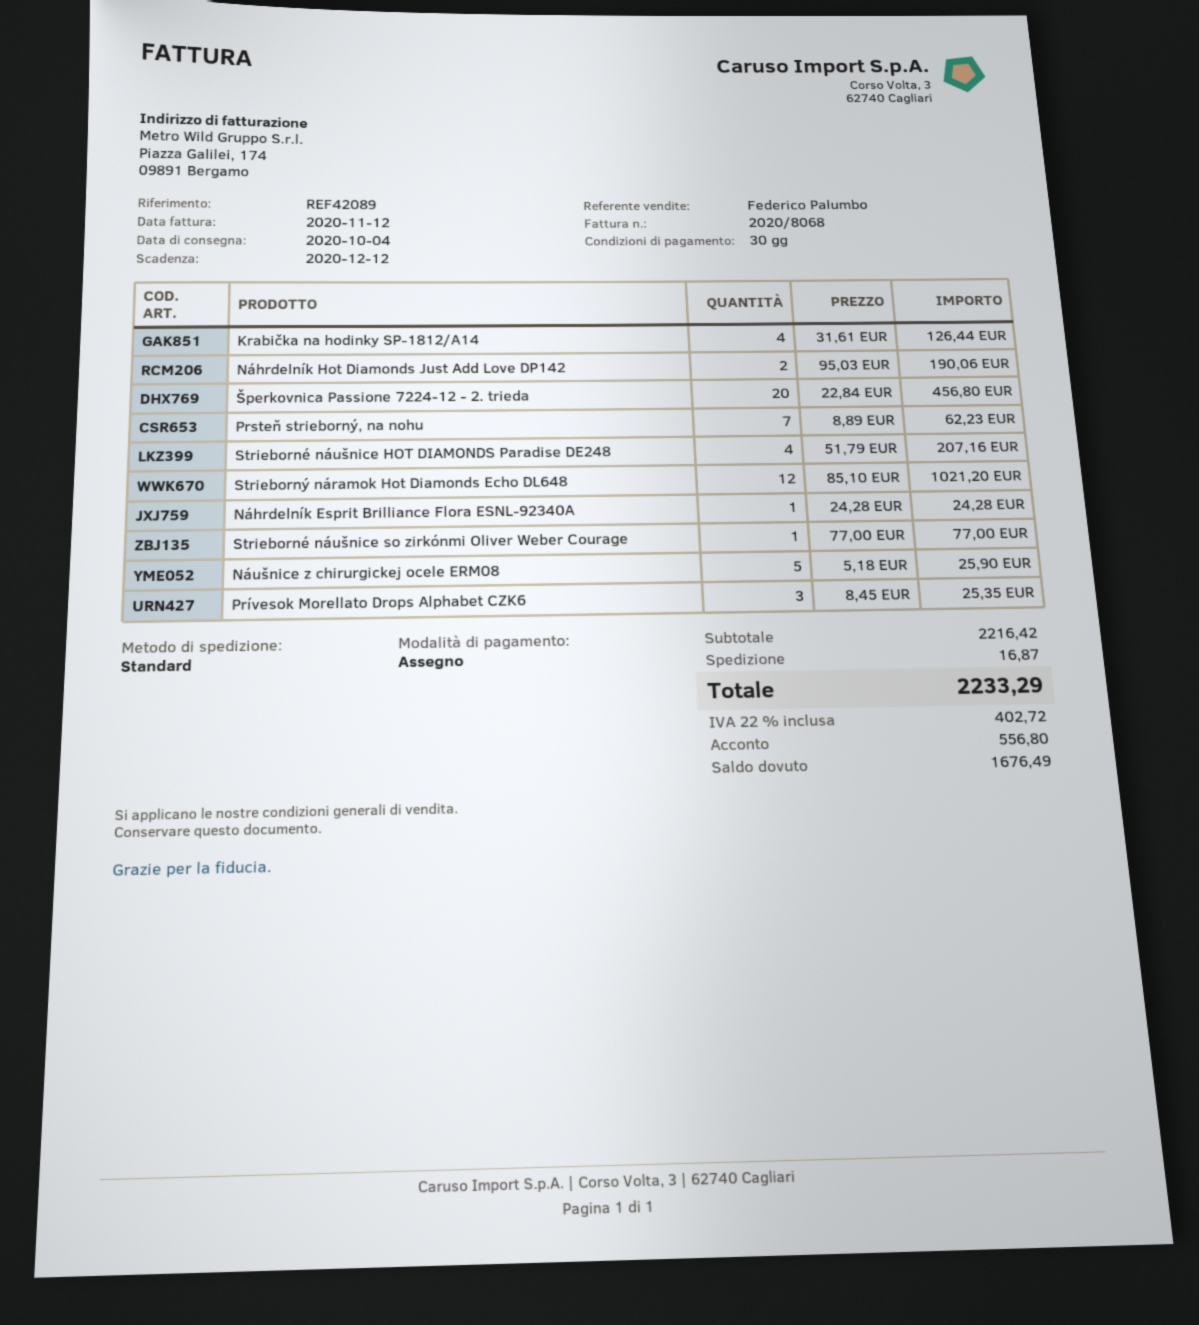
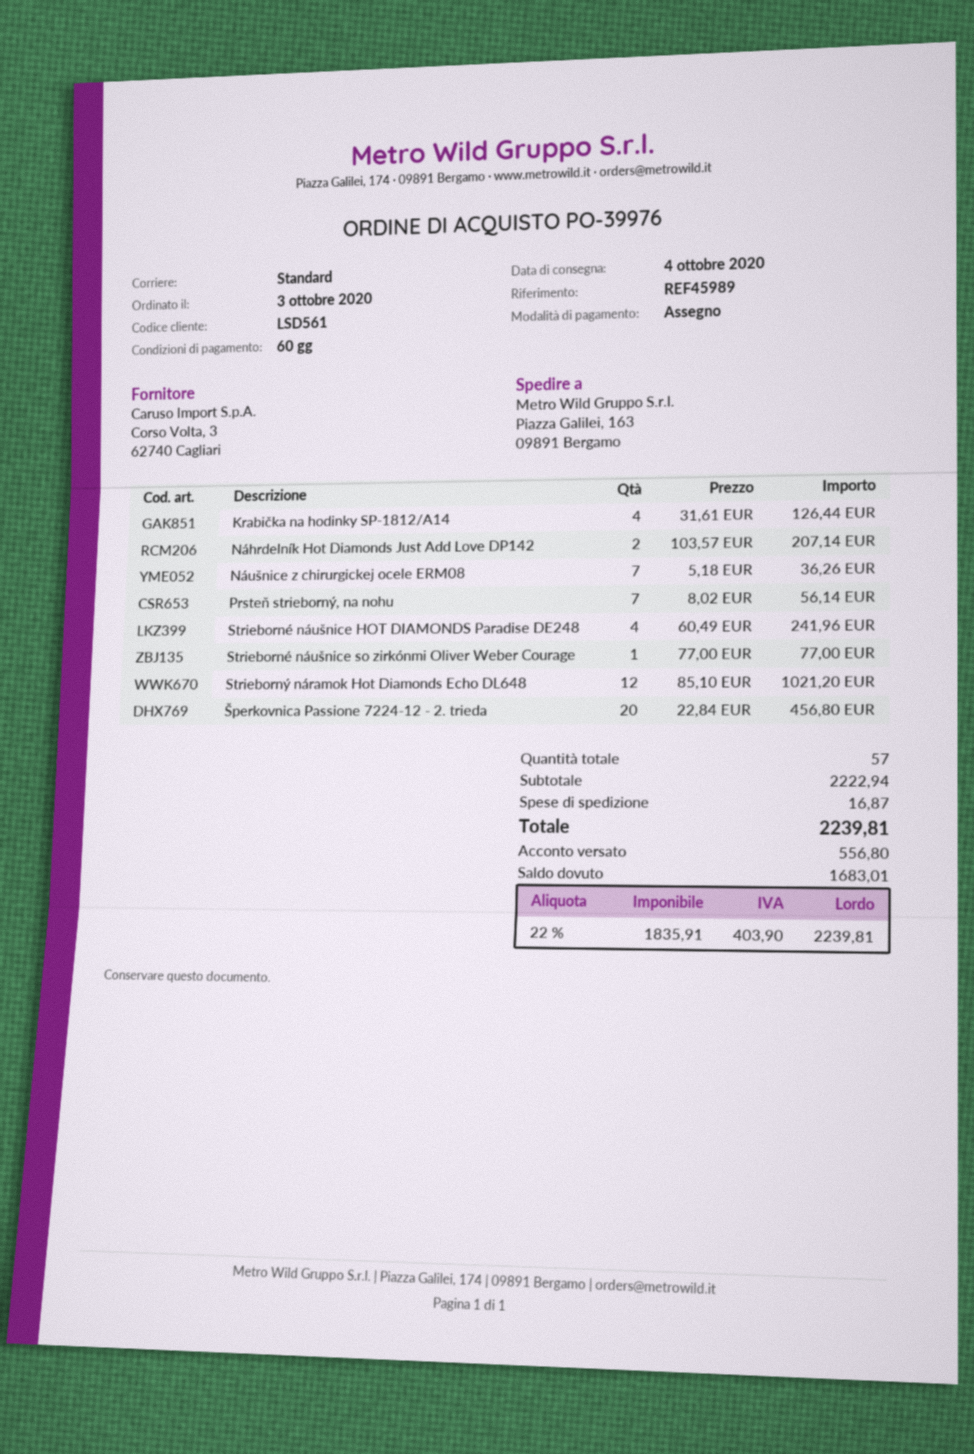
payment terms: 30 days -> 60 days
reference: REF42089 -> REF45989
Náhrdelník Hot Diamonds Just Add Love DP142: 2 x 95.03 = 190.06 -> 2 x 103.57 = 207.14
Prsteň strieborný, na nohu: 7 x 8.89 = 62.23 -> 7 x 8.02 = 56.14
Strieborné náušnice HOT DIAMONDS Paradise DE248: 4 x 51.79 = 207.16 -> 4 x 60.49 = 241.96
Náhrdelník Esprit Brilliance Flora ESNL-92340A: 1 x 24.28 = 24.28 -> none
Náušnice z chirurgickej ocele ERM08: 5 x 5.18 = 25.90 -> 7 x 5.18 = 36.26
Prívesok Morellato Drops Alphabet CZK6: 3 x 8.45 = 25.35 -> none
subtotal: 2216.42 -> 2222.94
tax: 22% = 402.72 -> 22% = 403.90
total: 2233.29 -> 2239.81
balance: 1676.49 -> 1683.01

